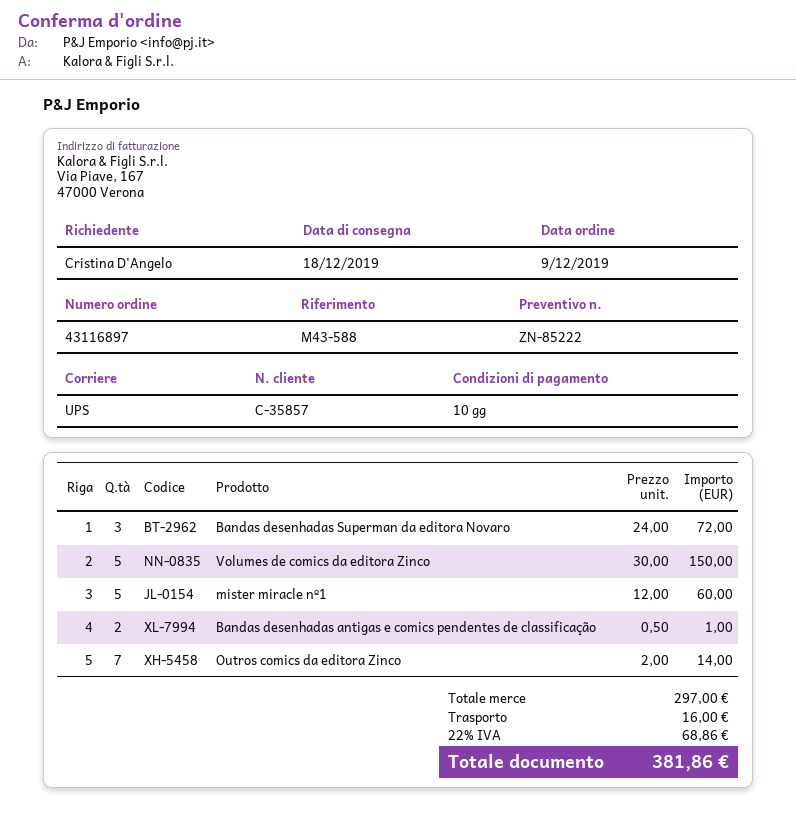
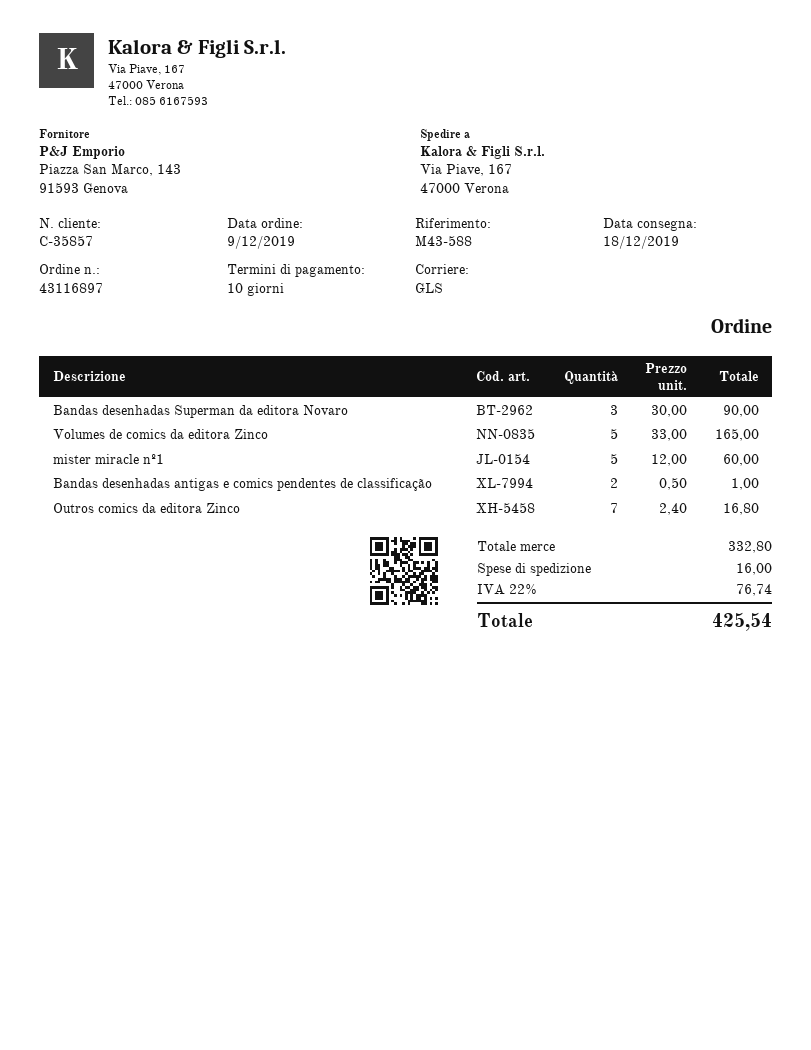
shipping method: UPS -> GLS
Bandas desenhadas Superman da editora Novaro: 3 x 24.00 = 72.00 -> 3 x 30.00 = 90.00
Volumes de comics da editora Zinco: 5 x 30.00 = 150.00 -> 5 x 33.00 = 165.00
Outros comics da editora Zinco: 7 x 2.00 = 14.00 -> 7 x 2.40 = 16.80
subtotal: 297.00 -> 332.80
tax: 22% = 68.86 -> 22% = 76.74
total: 381.86 -> 425.54

